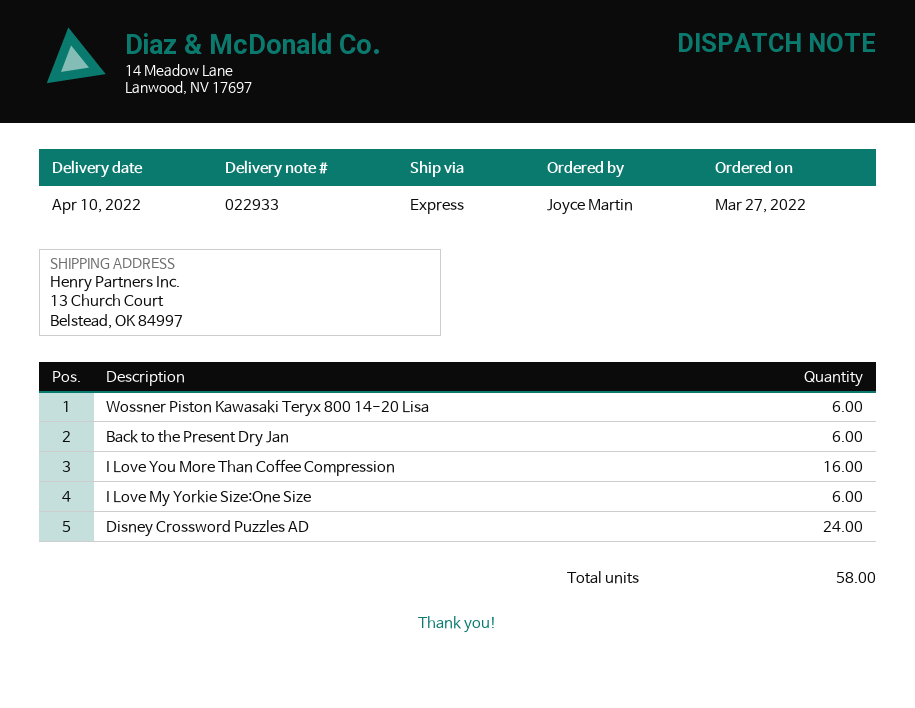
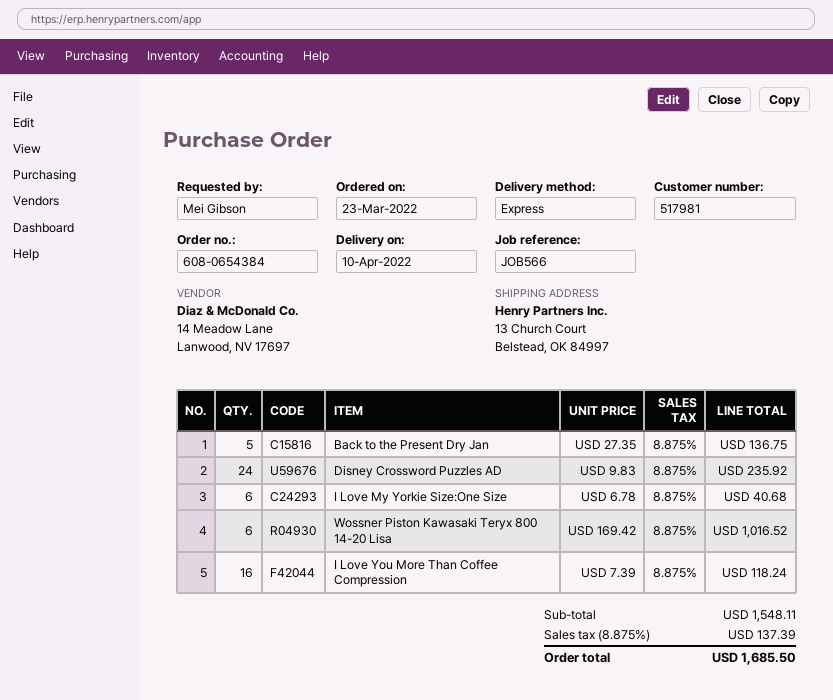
order date: 2022-03-27 -> 2022-03-23
ordered by: Joyce Martin -> Mei Gibson
Back to the Present Dry Jan: 6 -> 5

